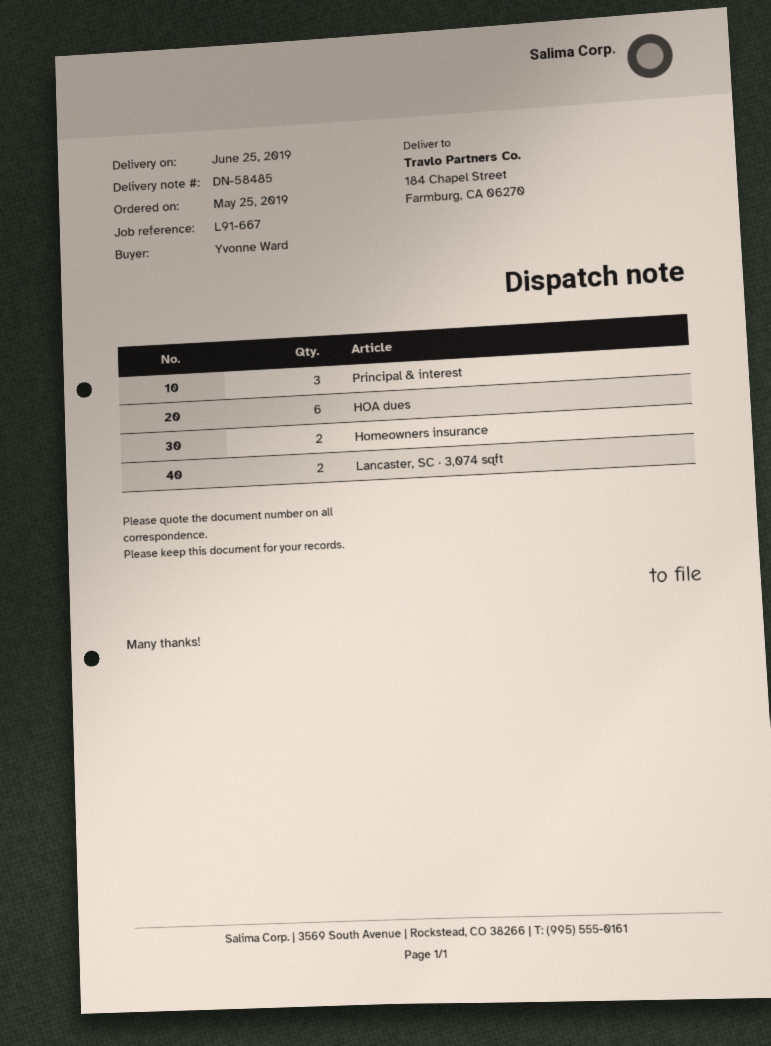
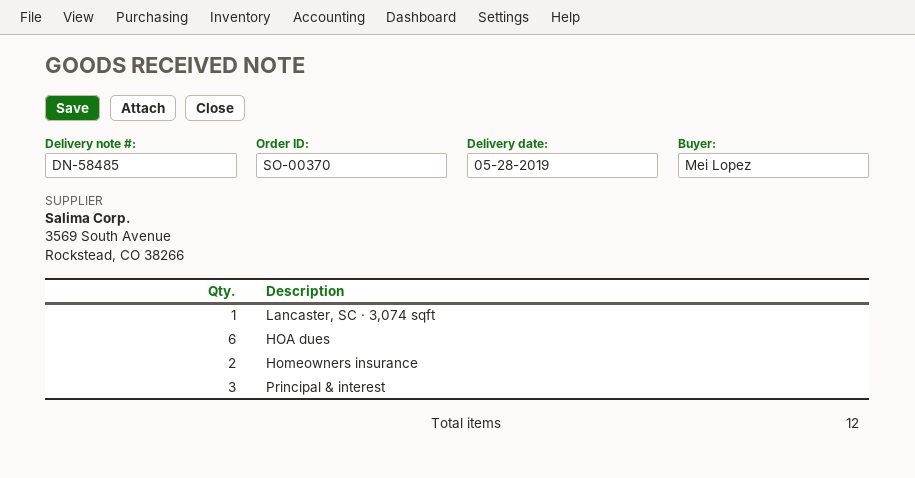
delivery date: 2019-06-25 -> 2019-05-28
ordered by: Yvonne Ward -> Mei Lopez
Lancaster, SC · 3,074 sqft: 2 -> 1

